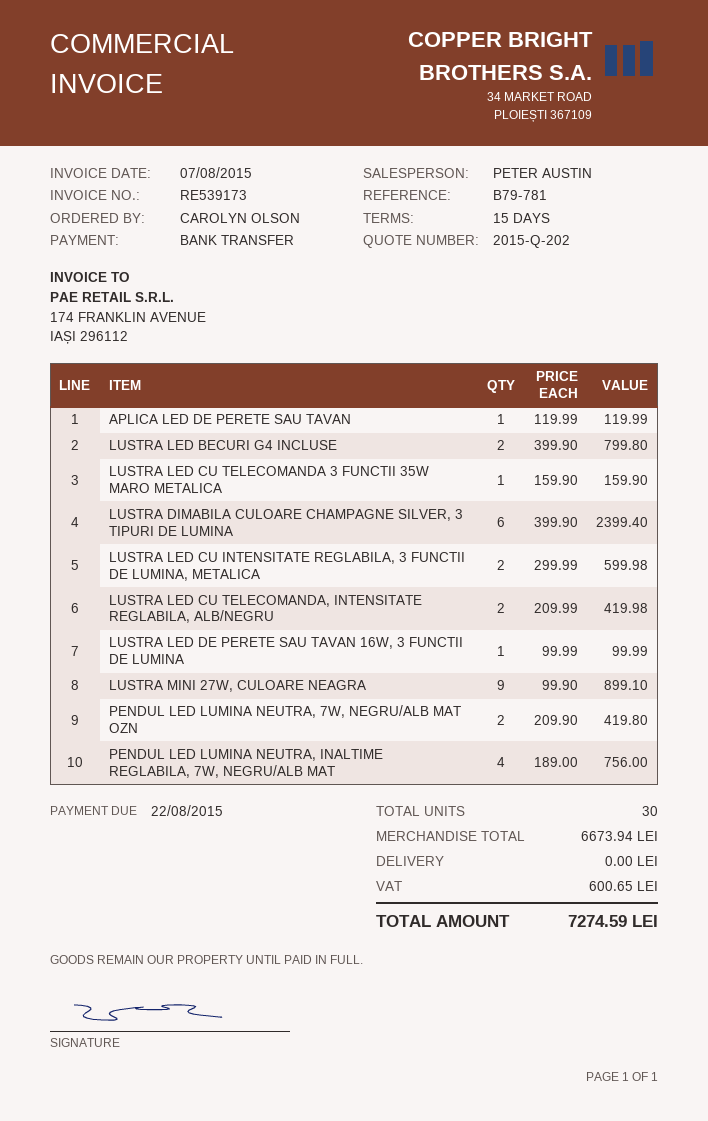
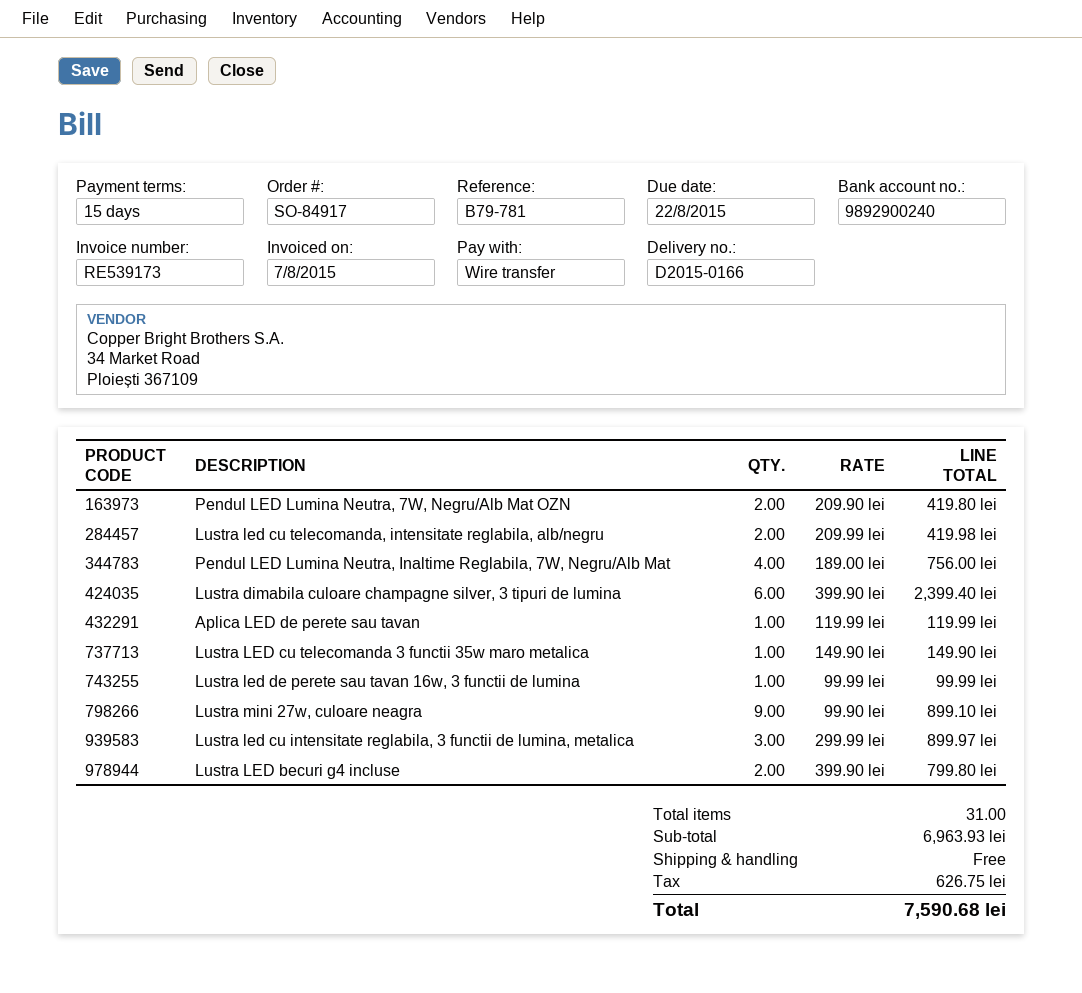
LUSTRA LED CU TELECOMANDA 3 FUNCTII 35W MARO METALICA: 1 x 159.90 = 159.90 -> 1 x 149.90 = 149.90
LUSTRA LED CU INTENSITATE REGLABILA, 3 FUNCTII DE LUMINA, METALICA: 2 x 299.99 = 599.98 -> 3 x 299.99 = 899.97
total quantity: 30 -> 31
subtotal: 6673.94 -> 6963.93
tax: 600.65 -> 626.75
total: 7274.59 -> 7590.68

